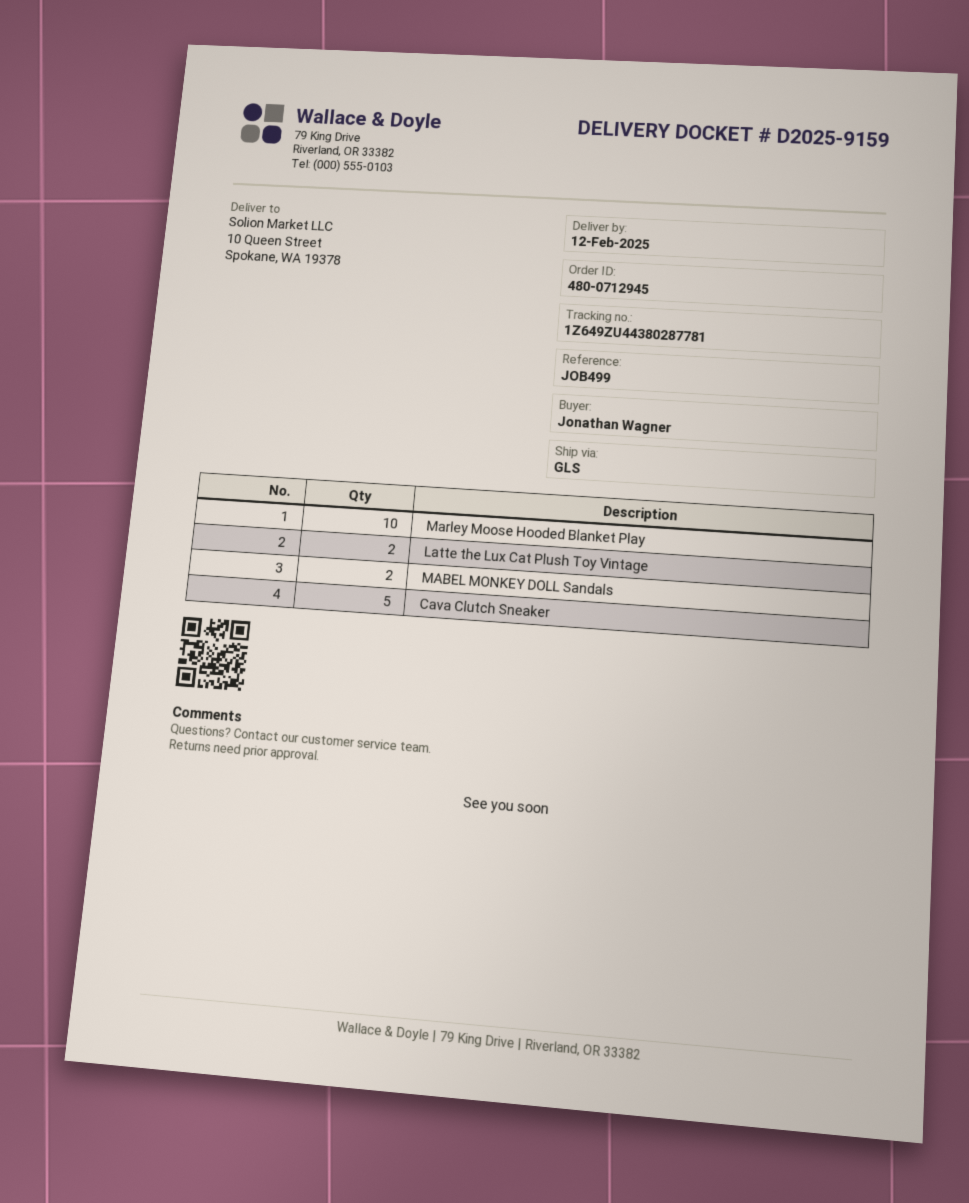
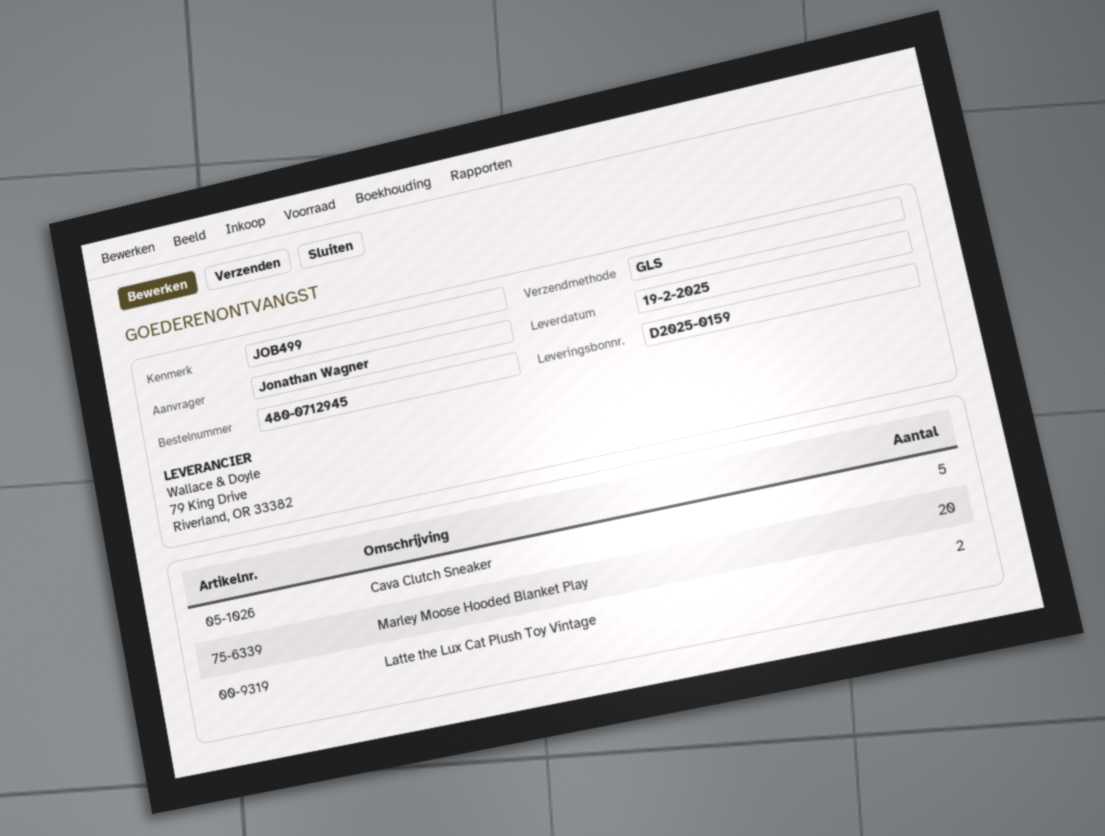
delivery note number: D2025-9159 -> D2025-0159
delivery date: 2025-02-12 -> 2025-02-19
Marley Moose Hooded Blanket Play: 10 -> 20
MABEL MONKEY DOLL Sandals: 2 -> none

